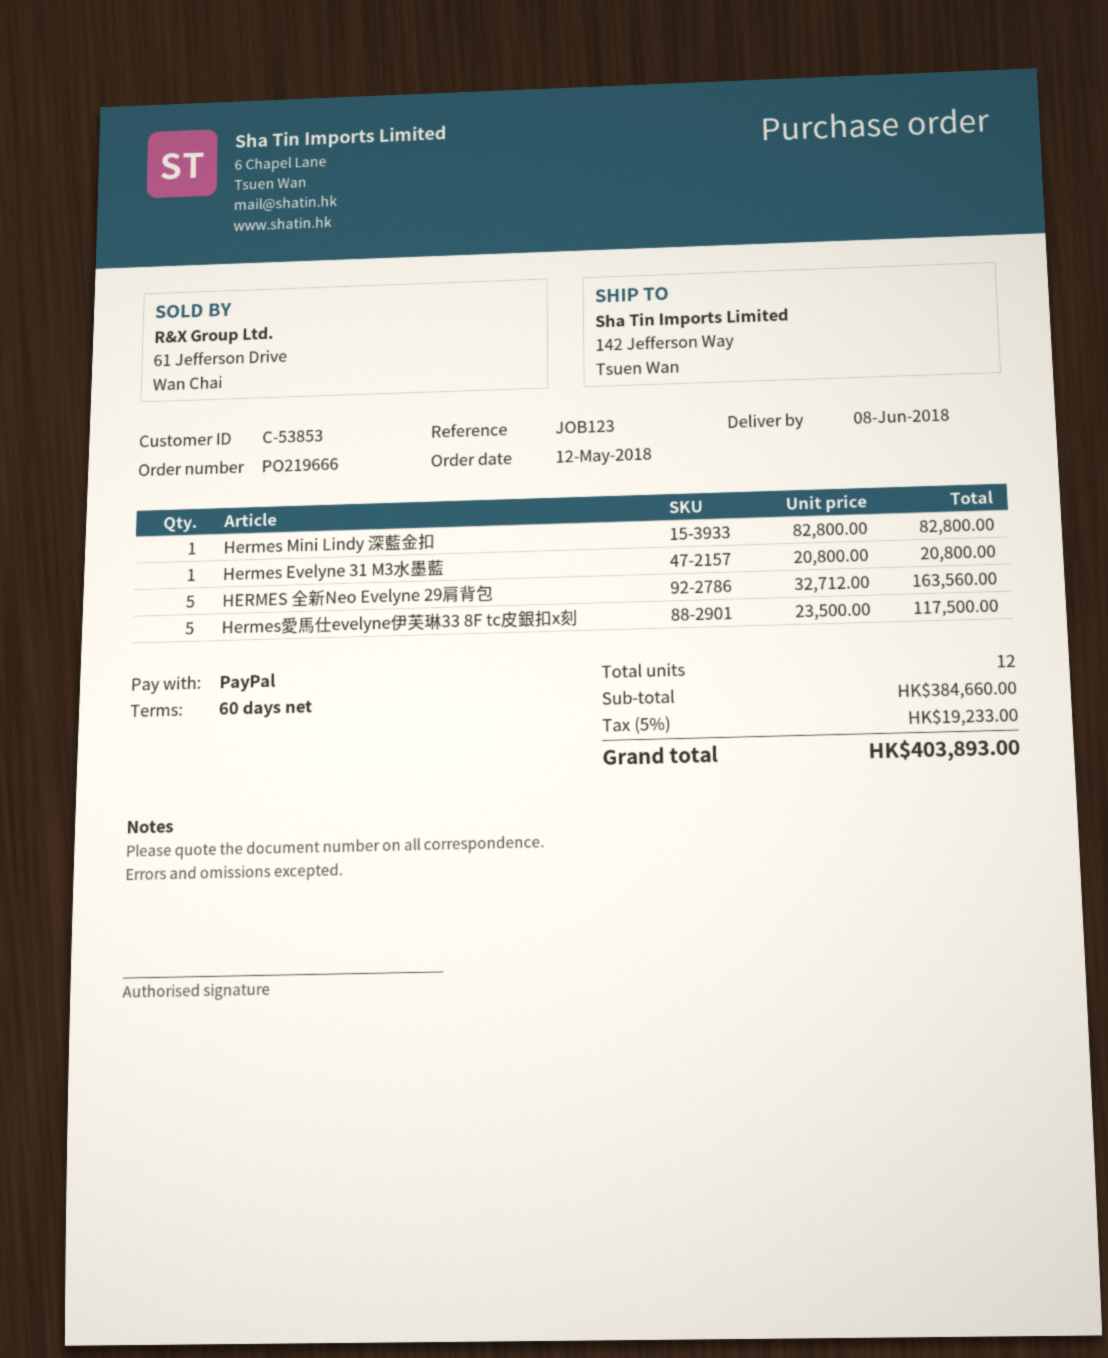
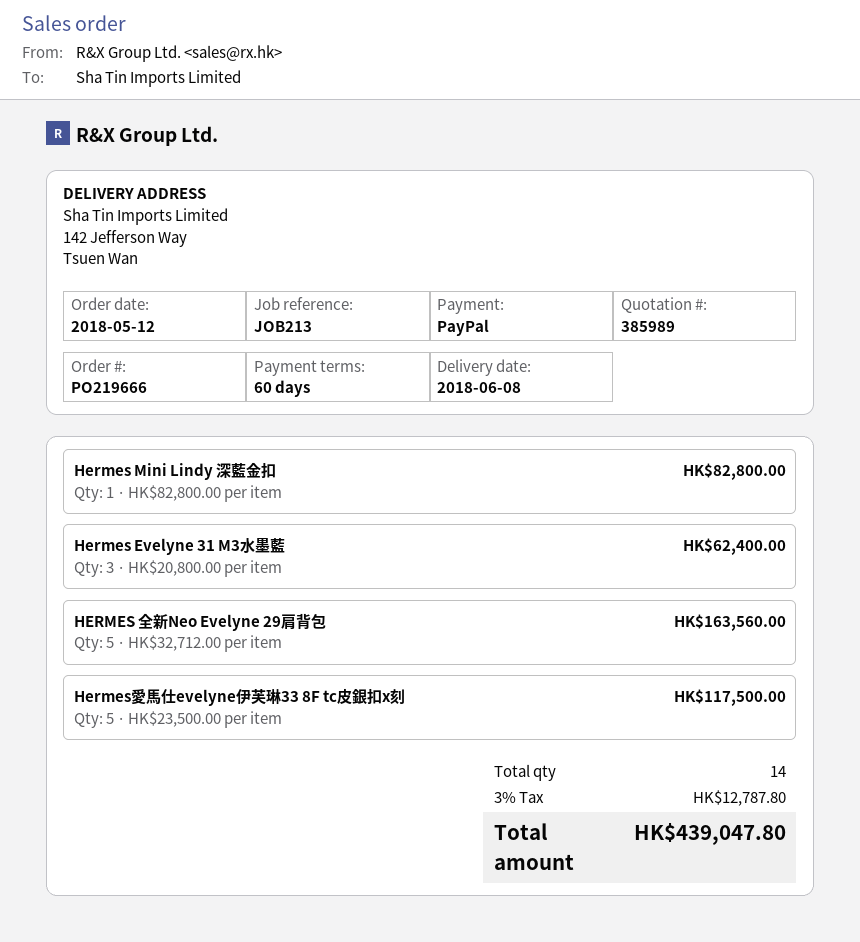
reference: JOB123 -> JOB213
Hermes Evelyne 31 M3水墨藍: 1 x 20800.00 = 20800.00 -> 3 x 20800.00 = 62400.00
total quantity: 12 -> 14
tax: 5% = 19233.00 -> 3% = 12787.80
total: 403893.00 -> 439047.80

